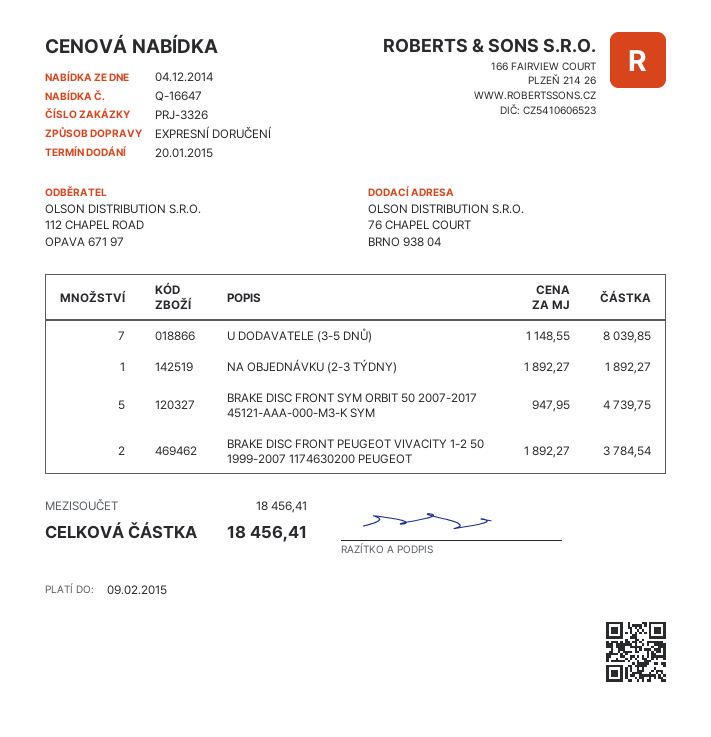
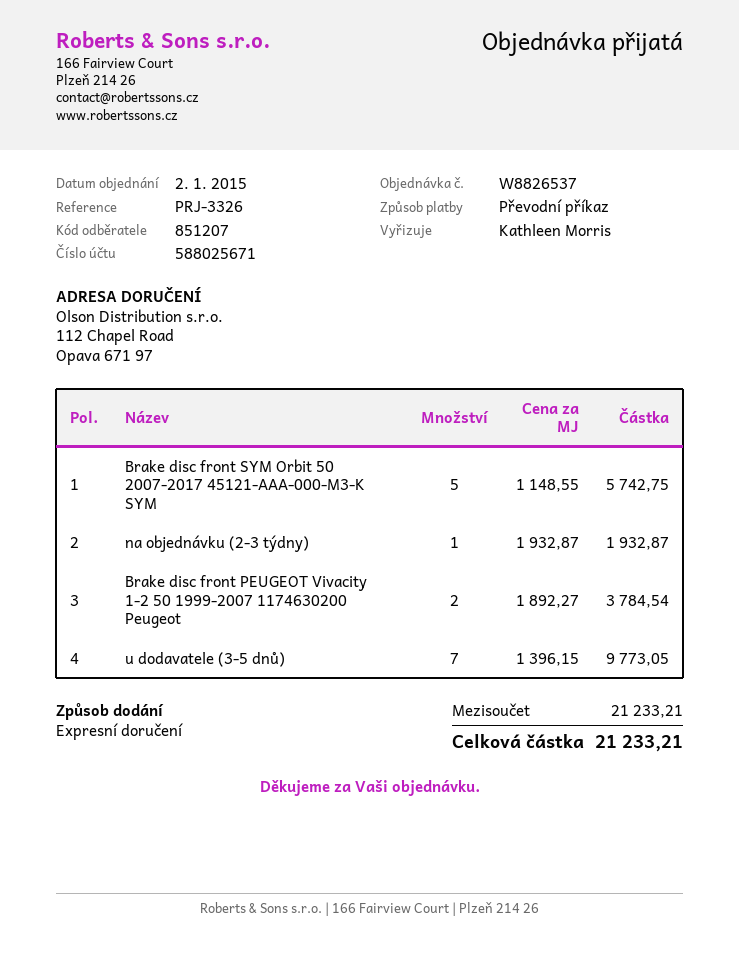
ship to: 76 CHAPEL COURT, BRNO 938 04 -> 112 Chapel Road, Opava 671 97
U DODAVATELE (3-5 DNŮ): 7 x 1148.55 = 8039.85 -> 7 x 1396.15 = 9773.05
NA OBJEDNÁVKU (2-3 TÝDNY): 1 x 1892.27 = 1892.27 -> 1 x 1932.87 = 1932.87
BRAKE DISC FRONT SYM ORBIT 50 2007-2017 45121-AAA-000-M3-K SYM: 5 x 947.95 = 4739.75 -> 5 x 1148.55 = 5742.75
subtotal: 18456.41 -> 21233.21
total: 18456.41 -> 21233.21

